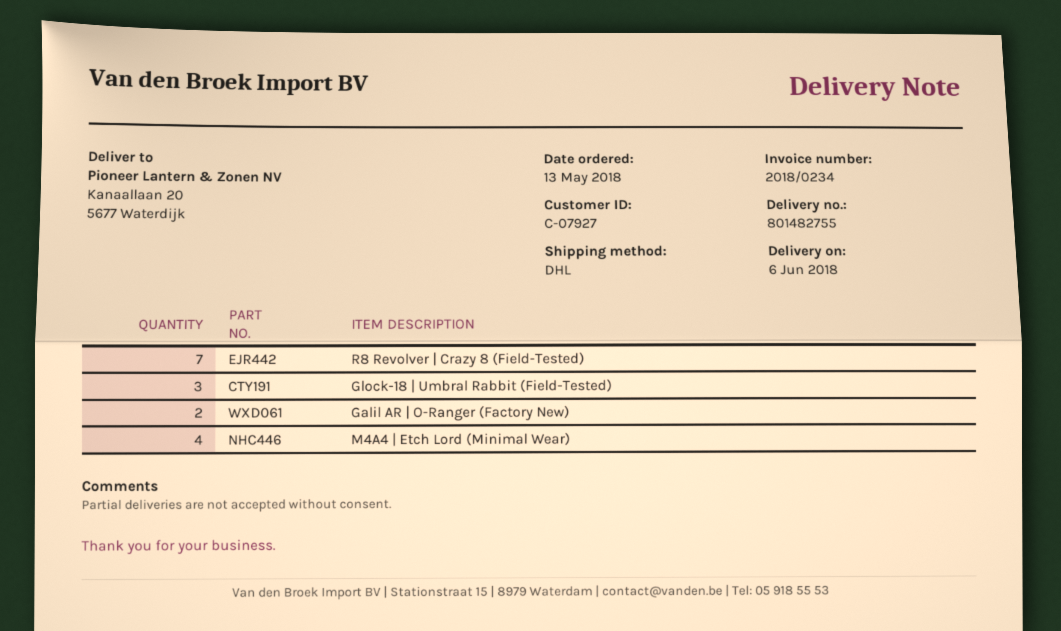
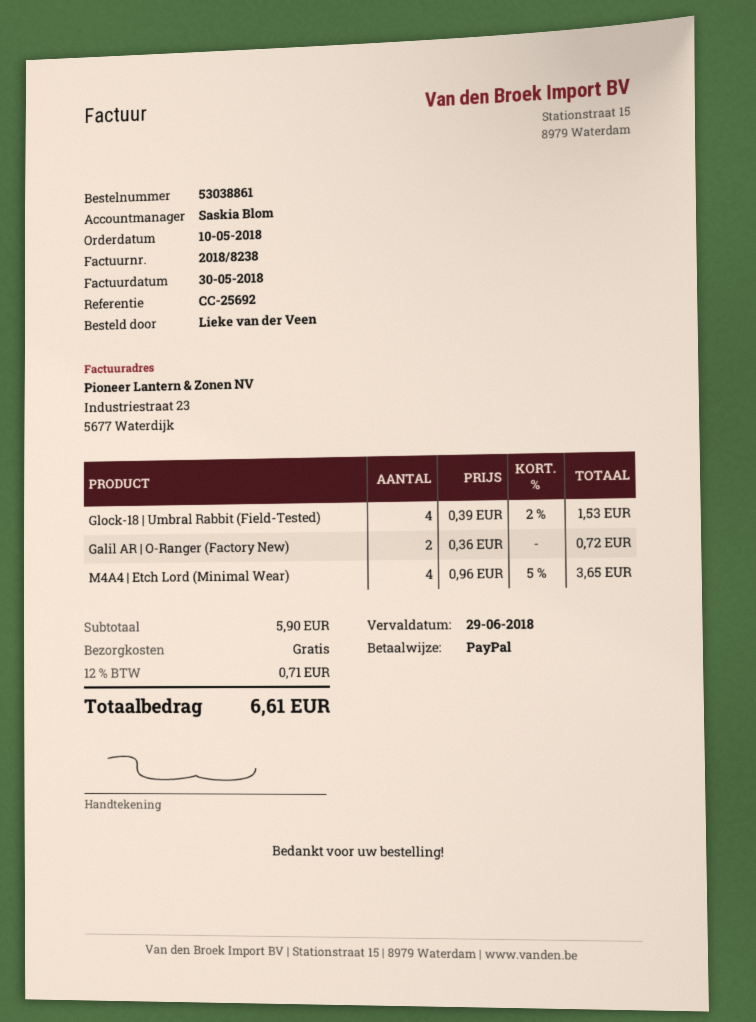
order date: 2018-05-13 -> 2018-05-10
invoice number: 2018/0234 -> 2018/8238
R8 Revolver | Crazy 8 (Field-Tested): 7 -> none
Glock-18 | Umbral Rabbit (Field-Tested): 3 -> 4

